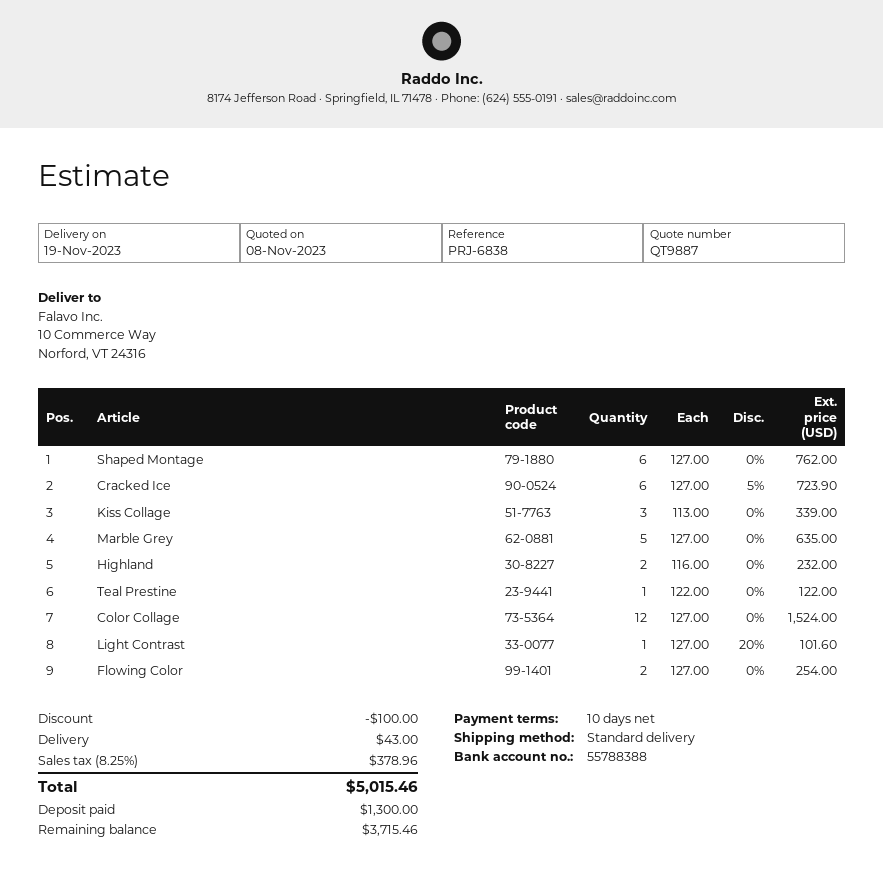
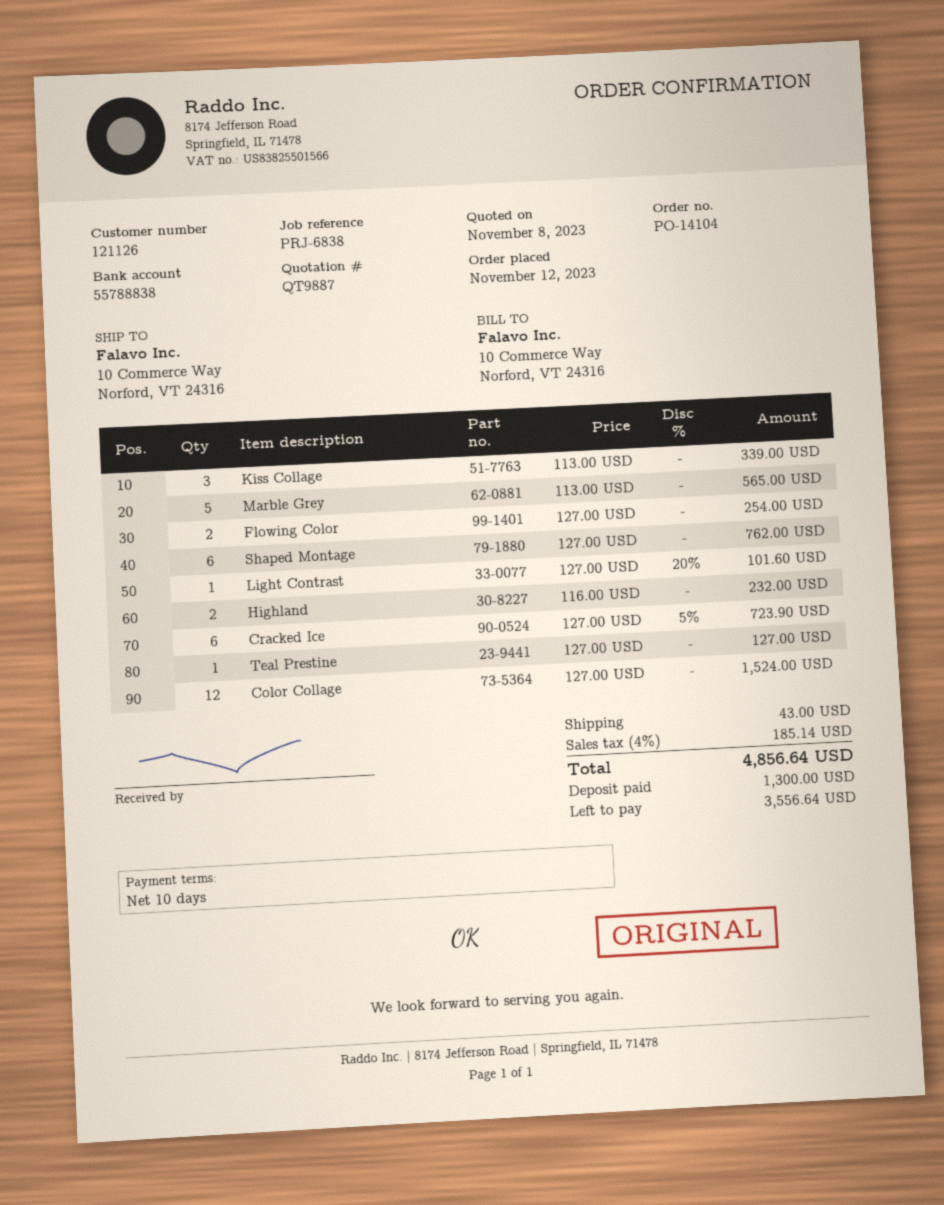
bank account: 55788388 -> 55788838
Marble Grey: 5 x 127.00 = 635.00 -> 5 x 113.00 = 565.00
Teal Prestine: 1 x 122.00 = 122.00 -> 1 x 127.00 = 127.00
discount: 100.00 -> none
tax: 8.25% = 378.96 -> 4% = 185.14
total: 5015.46 -> 4856.64
balance: 3715.46 -> 3556.64

